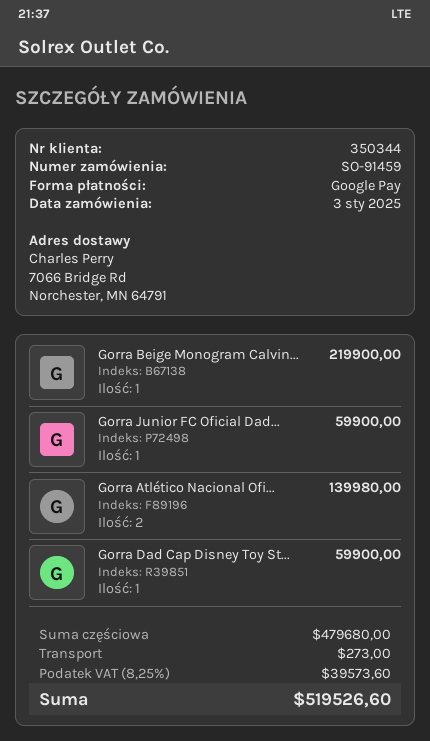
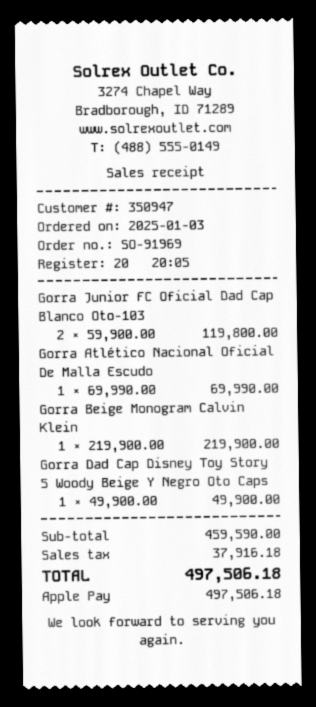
order number: SO-91459 -> SO-91969
customer number: 350344 -> 350947
payment method: Google Pay -> Apple Pay
Gorra Junior FC Oficial Dad...: 1 for 59900.00 -> 2 for 119800.00
Gorra Atlético Nacional Ofi...: 2 for 139980.00 -> 1 for 69990.00
Gorra Dad Cap Disney Toy St...: 1 for 59900.00 -> 1 for 49900.00
subtotal: 479680.00 -> 459590.00
shipping: 273.00 -> none
tax: 39573.60 -> 37916.18
total: 519526.60 -> 497506.18

